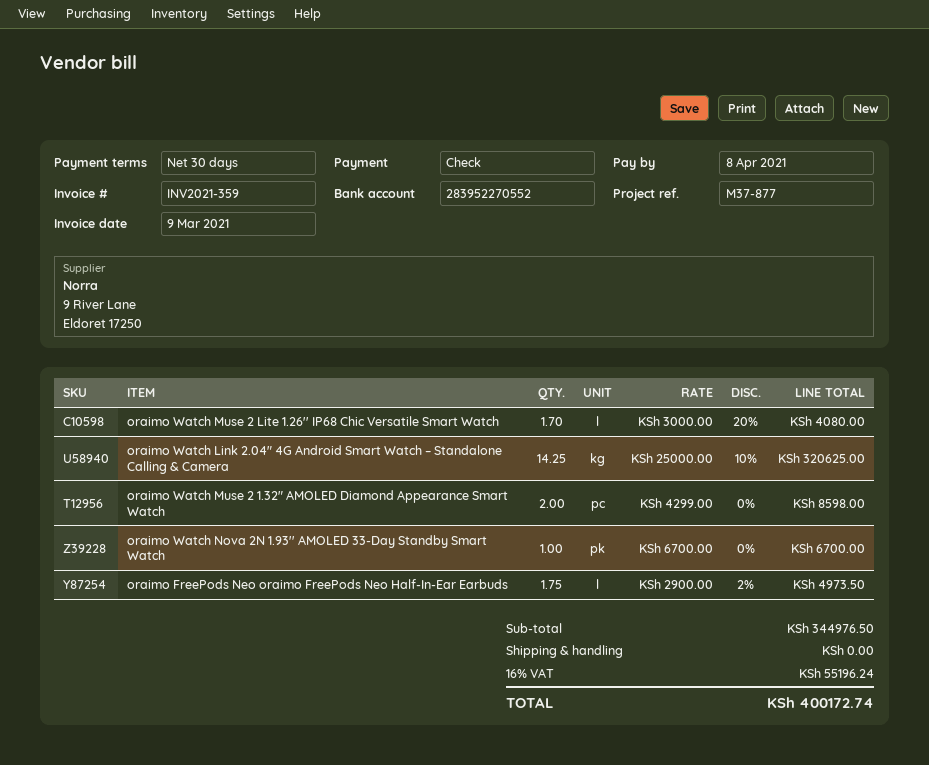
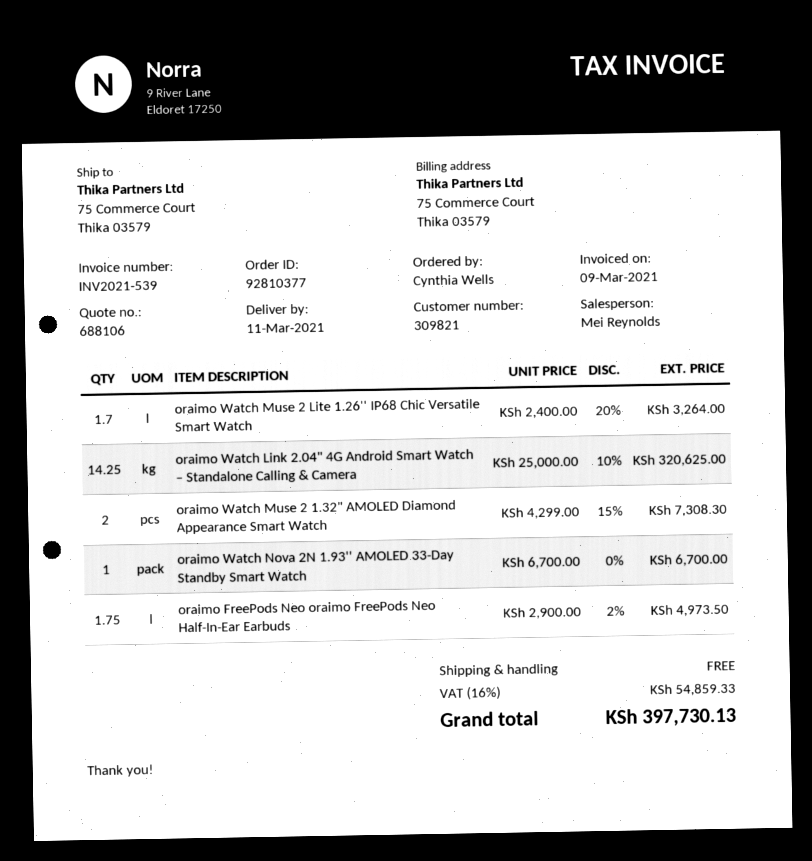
invoice number: INV2021-359 -> INV2021-539
oraimo Watch Muse 2 Lite 1.26'' IP68 Chic Versatile Smart Watch: 1.7 x 3000.00 - 20% = 4080.00 -> 1.7 x 2400.00 - 20% = 3264.00
oraimo Watch Muse 2 1.32" AMOLED Diamond Appearance Smart Watch: 2 x 4299.00 = 8598.00 -> 2 x 4299.00 - 15% = 7308.30
tax: 16% = 55196.24 -> 16% = 54859.33
total: 400172.74 -> 397730.13

